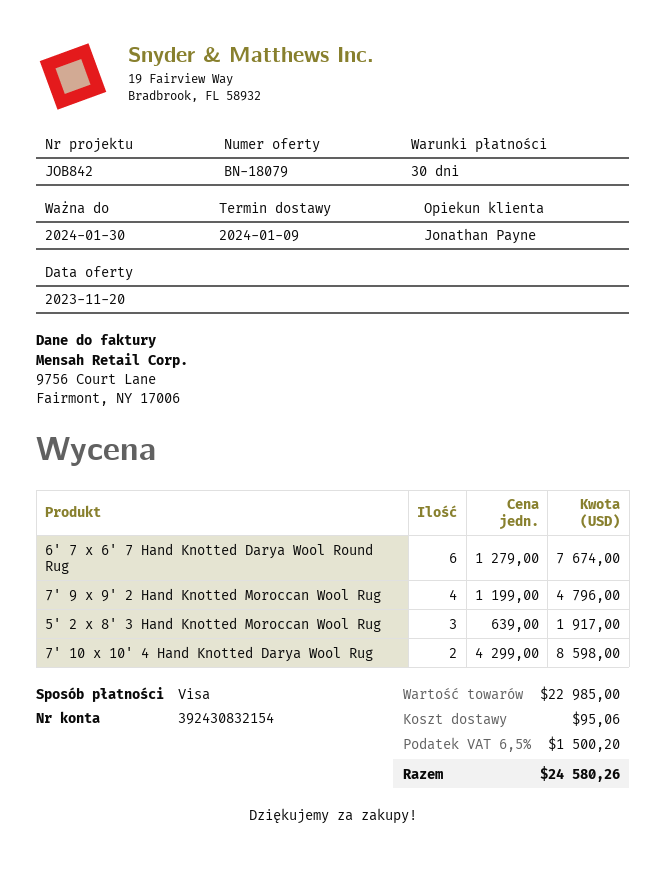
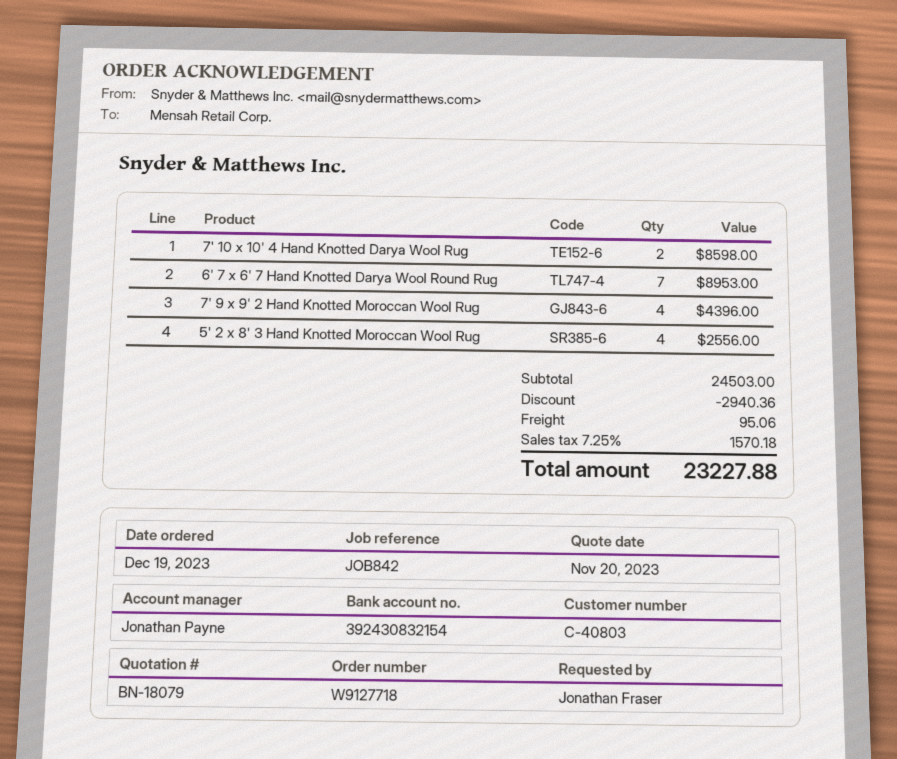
6' 7 x 6' 7 Hand Knotted Darya Wool Round Rug: 6 for 7674.00 -> 7 for 8953.00
7' 9 x 9' 2 Hand Knotted Moroccan Wool Rug: 4 for 4796.00 -> 4 for 4396.00
5' 2 x 8' 3 Hand Knotted Moroccan Wool Rug: 3 for 1917.00 -> 4 for 2556.00
subtotal: 22985.00 -> 24503.00
discount: none -> 2940.36
tax: 6.5% = 1500.20 -> 7.25% = 1570.18
total: 24580.26 -> 23227.88

